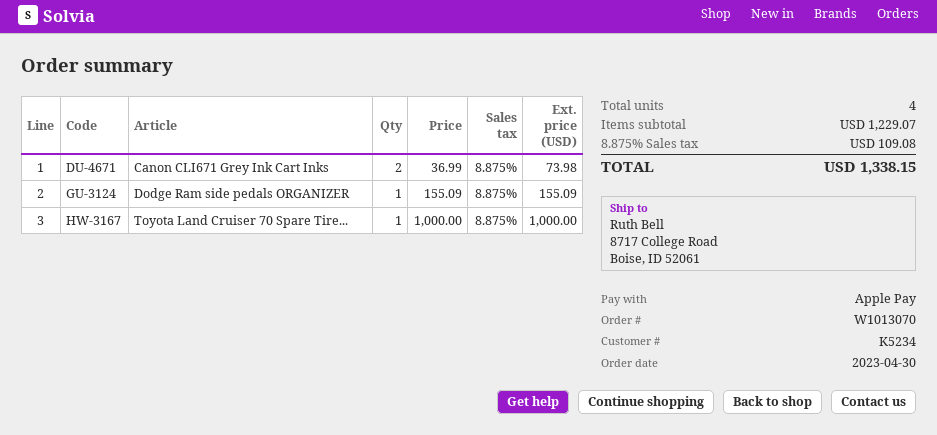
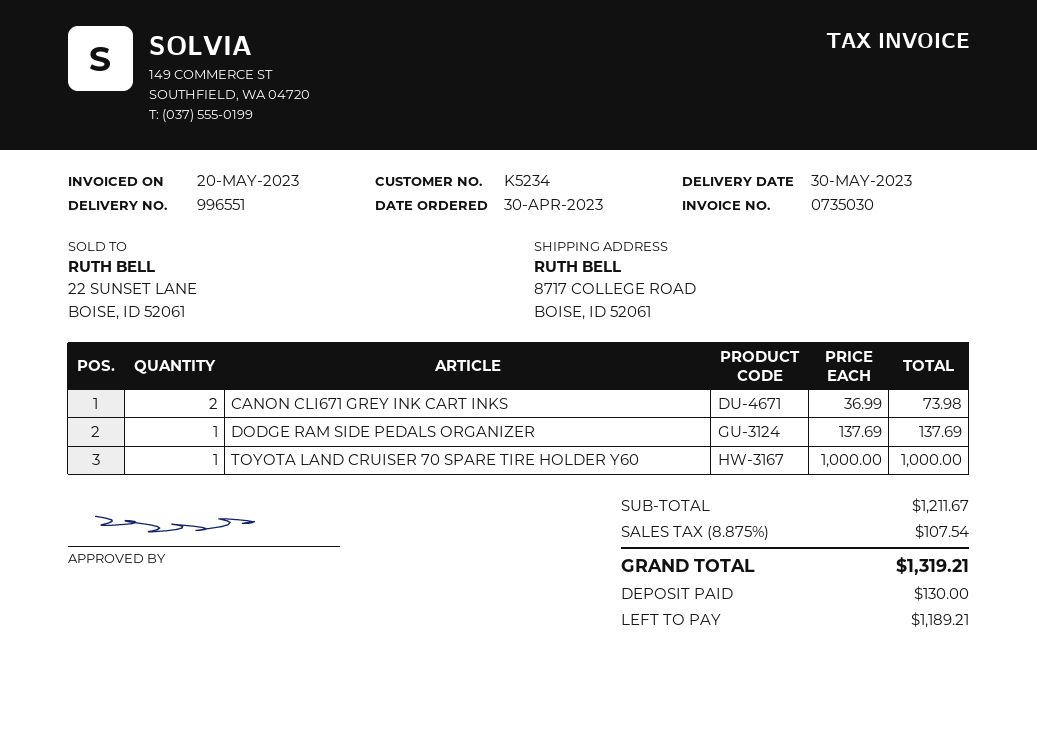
Dodge Ram side pedals ORGANIZER: 1 x 155.09 = 155.09 -> 1 x 137.69 = 137.69
subtotal: 1229.07 -> 1211.67
tax: 8.875% = 109.08 -> 8.875% = 107.54
total: 1338.15 -> 1319.21

